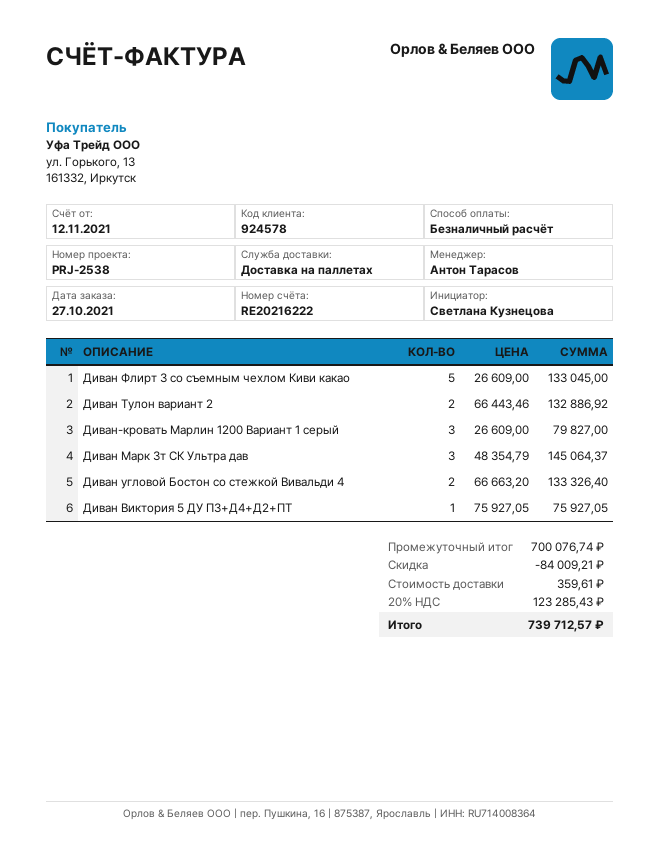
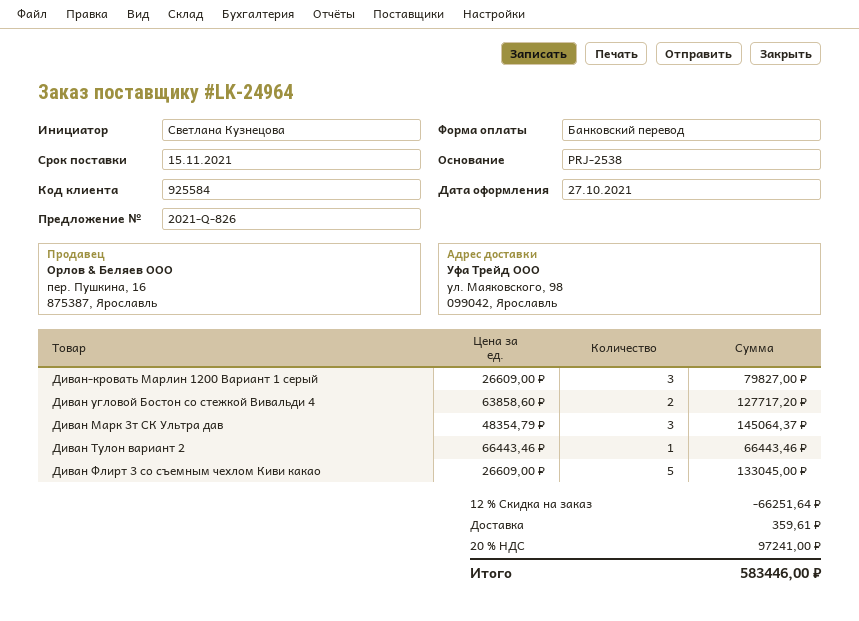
customer number: 924578 -> 925584
Диван Тулон вариант 2: 2 x 66443.46 = 132886.92 -> 1 x 66443.46 = 66443.46
Диван угловой Бостон со стежкой Вивальди 4: 2 x 66663.20 = 133326.40 -> 2 x 63858.60 = 127717.20
Диван Виктория 5 ДУ П3+Д4+Д2+ПТ: 1 x 75927.05 = 75927.05 -> none
discount: 84009.21 -> 66251.64
tax: 20% = 123285.43 -> 20% = 97241.00
total: 739712.57 -> 583446.00

